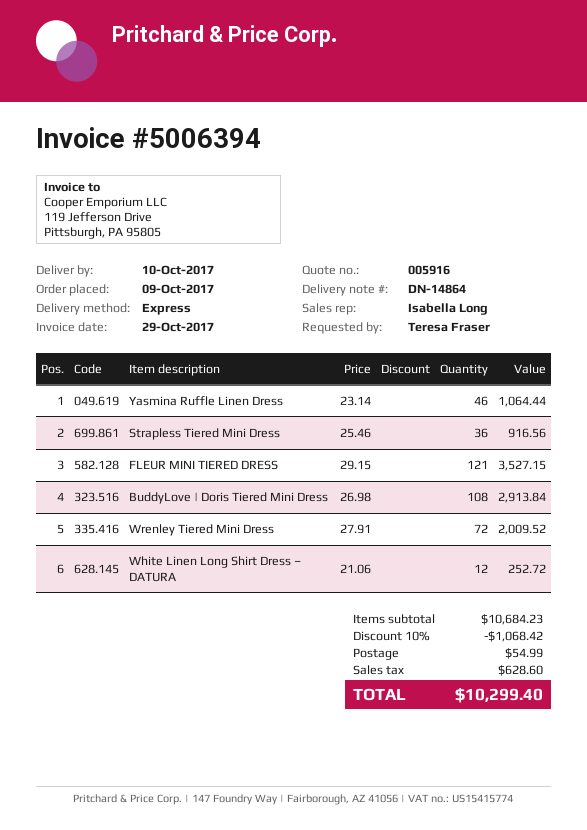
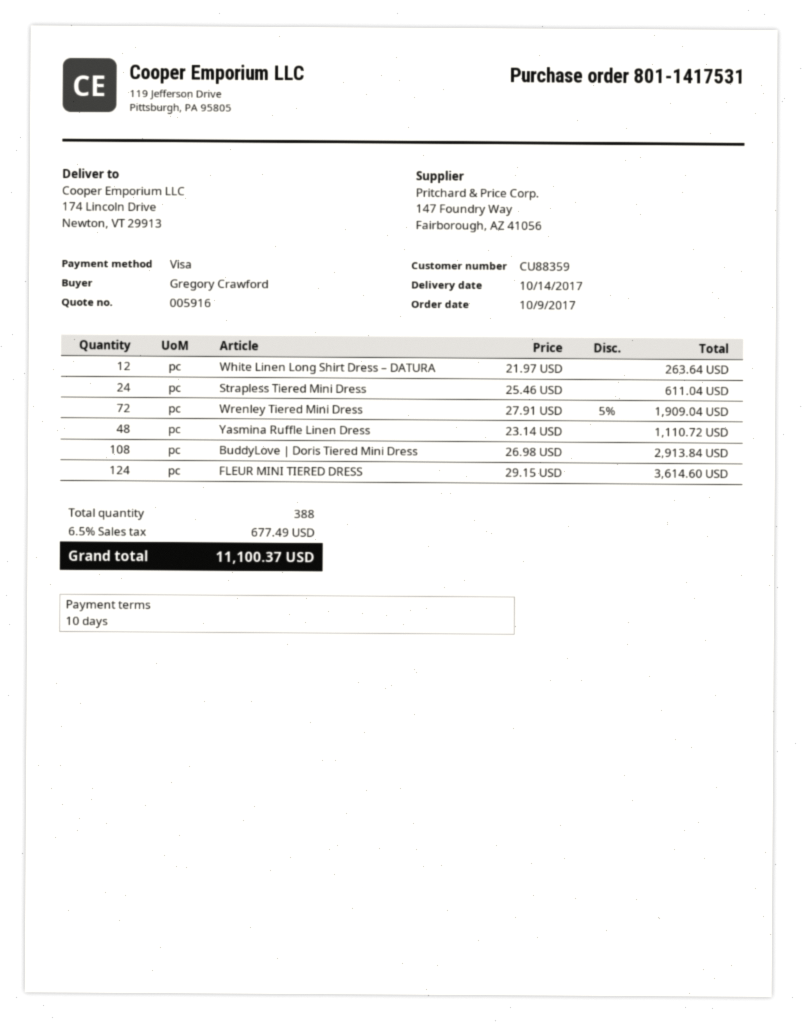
delivery date: 2017-10-10 -> 2017-10-14
ordered by: Teresa Fraser -> Gregory Crawford
Yasmina Ruffle Linen Dress: 46 x 23.14 = 1064.44 -> 48 x 23.14 = 1110.72
Strapless Tiered Mini Dress: 36 x 25.46 = 916.56 -> 24 x 25.46 = 611.04
FLEUR MINI TIERED DRESS: 121 x 29.15 = 3527.15 -> 124 x 29.15 = 3614.60
Wrenley Tiered Mini Dress: 72 x 27.91 = 2009.52 -> 72 x 27.91 - 5% = 1909.04
White Linen Long Shirt Dress – DATURA: 12 x 21.06 = 252.72 -> 12 x 21.97 = 263.64
discount: 10% = 1068.42 -> none
shipping: 54.99 -> none
tax: 628.60 -> 677.49
total: 10299.40 -> 11100.37

